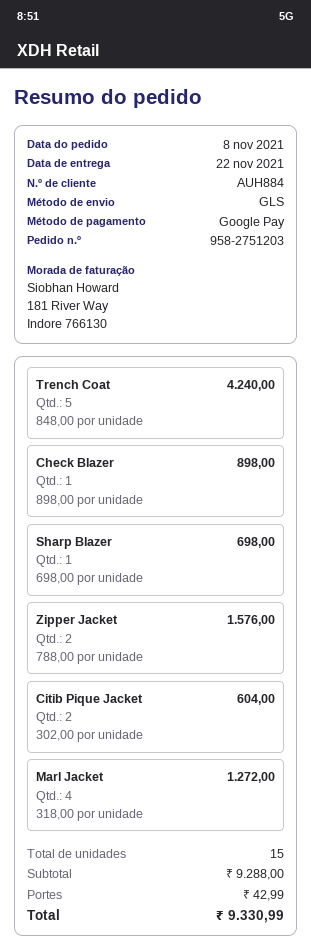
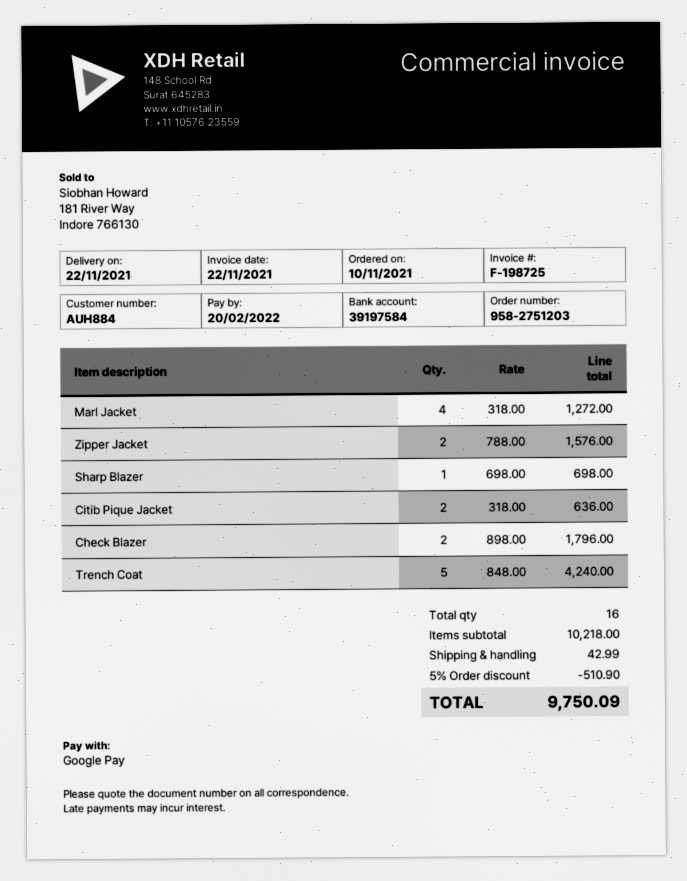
order date: 2021-11-08 -> 2021-11-10
Check Blazer: 1 x 898.00 = 898.00 -> 2 x 898.00 = 1796.00
Citib Pique Jacket: 2 x 302.00 = 604.00 -> 2 x 318.00 = 636.00
total quantity: 15 -> 16
subtotal: 9288.00 -> 10218.00
discount: none -> 5% = 510.90
total: 9330.99 -> 9750.09

